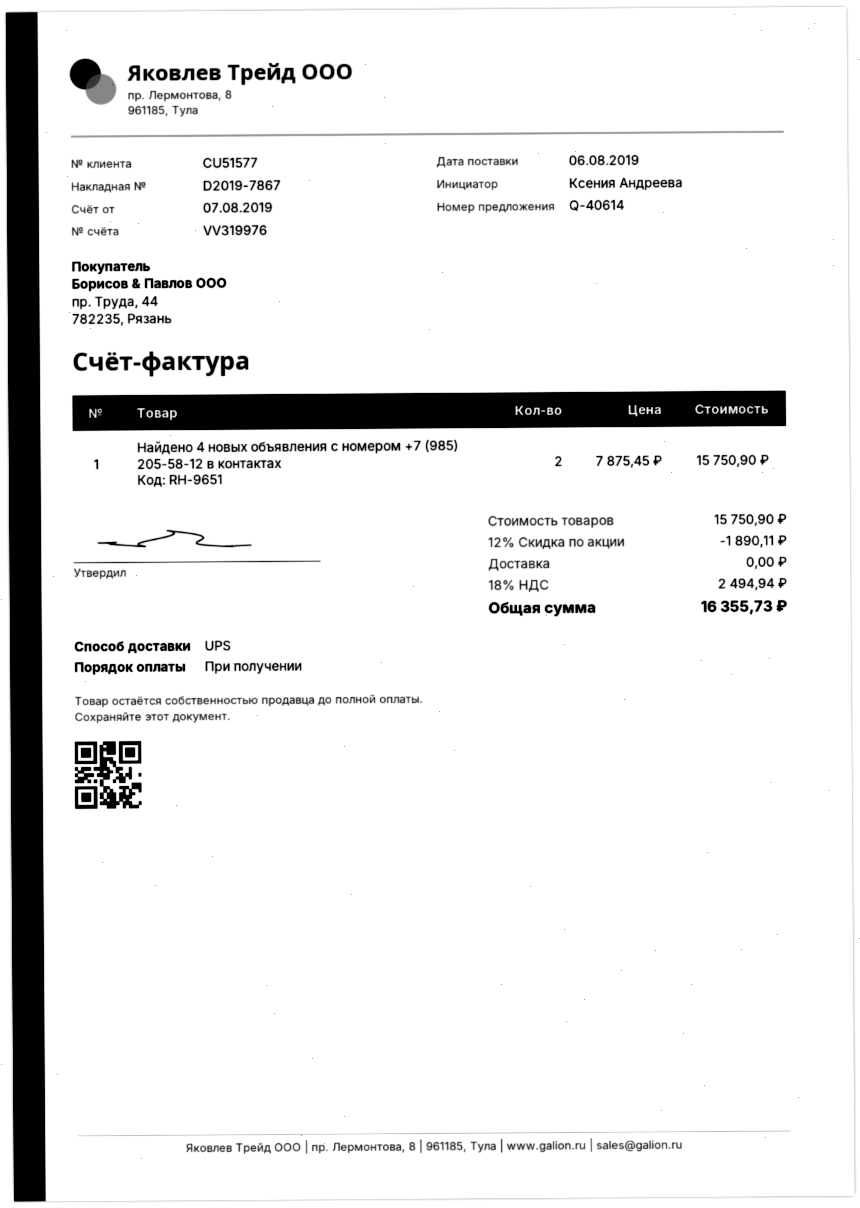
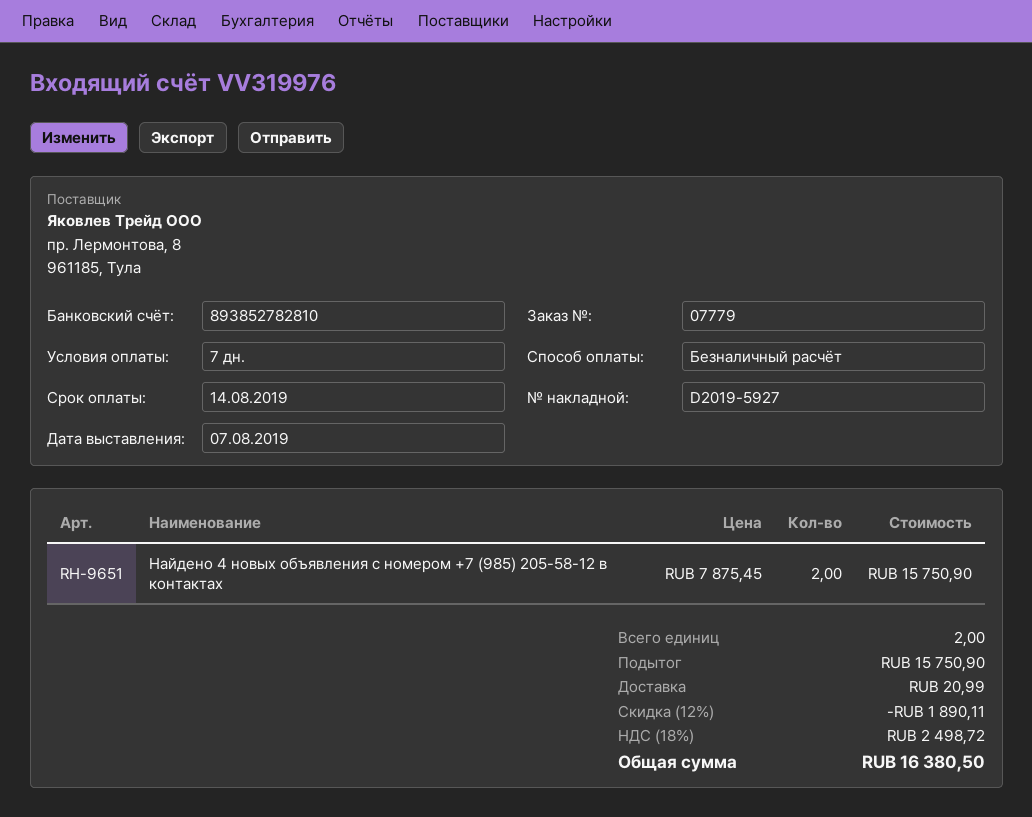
delivery note number: D2019-7867 -> D2019-5927
payment terms: on receipt -> 7 days
shipping: 0.00 -> 20.99
tax: 18% = 2494.94 -> 18% = 2498.72
total: 16355.73 -> 16380.50

